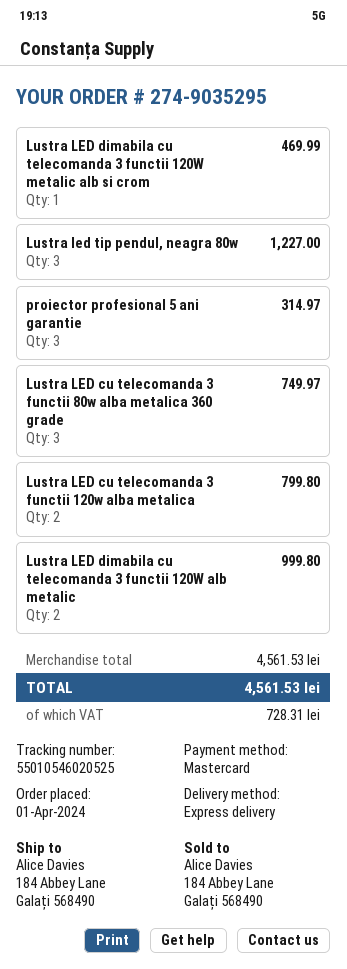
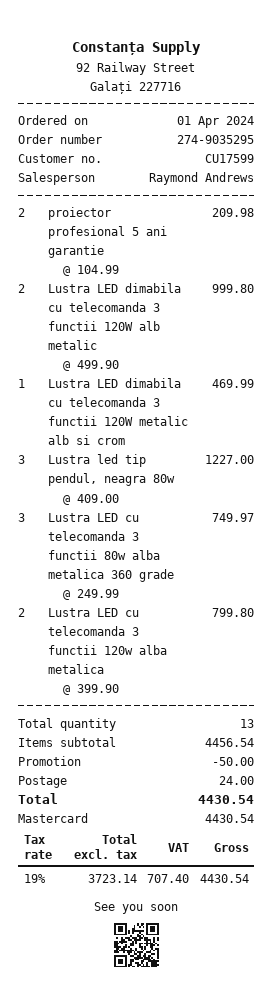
proiector profesional 5 ani garantie: 3 for 314.97 -> 2 for 209.98
subtotal: 4561.53 -> 4456.54
discount: none -> 50.00
shipping: none -> 24.00
tax: 728.31 -> 707.40
total: 4561.53 -> 4430.54

